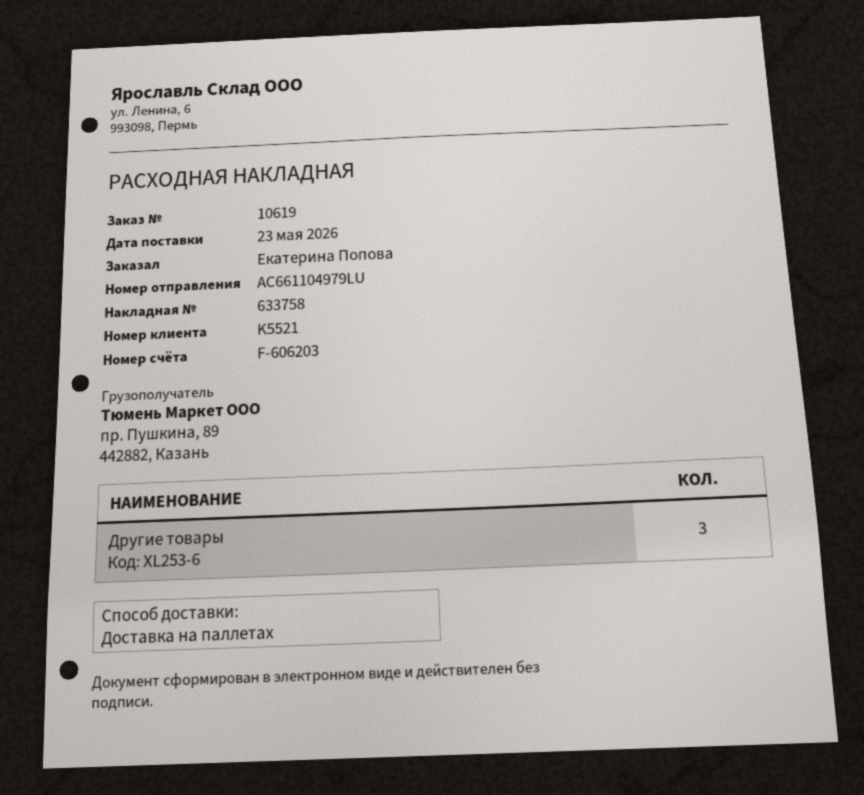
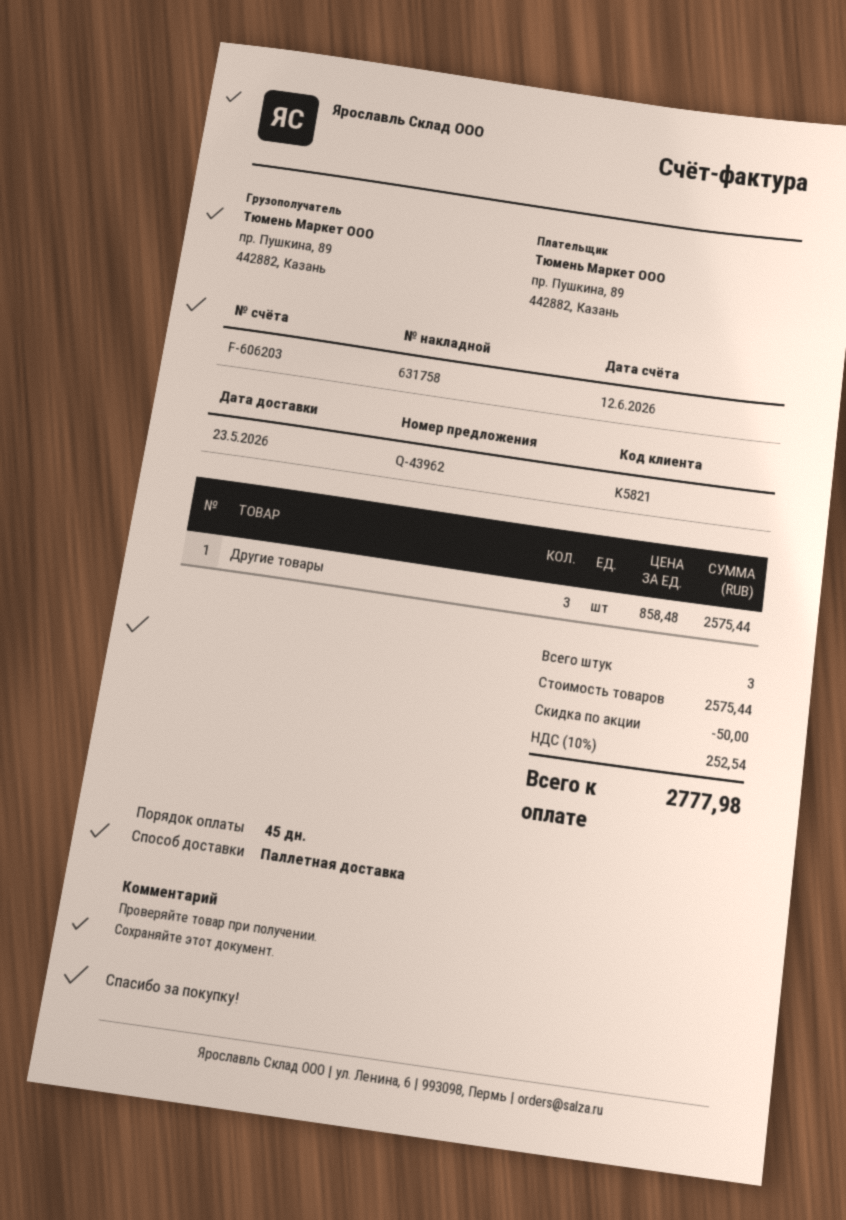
delivery note number: 633758 -> 631758
customer number: K5521 -> K5821

